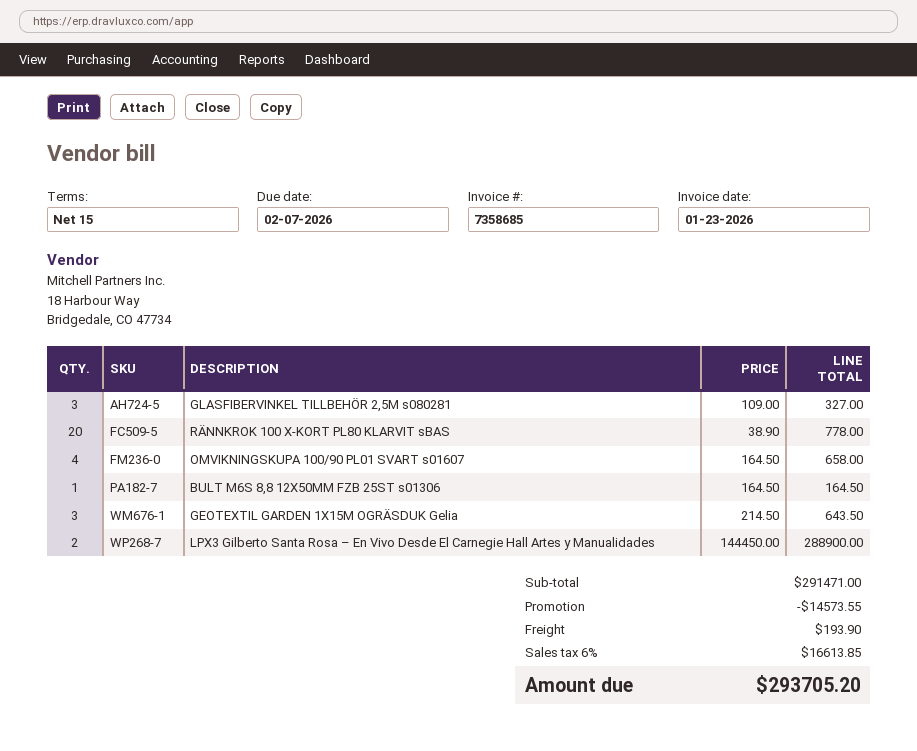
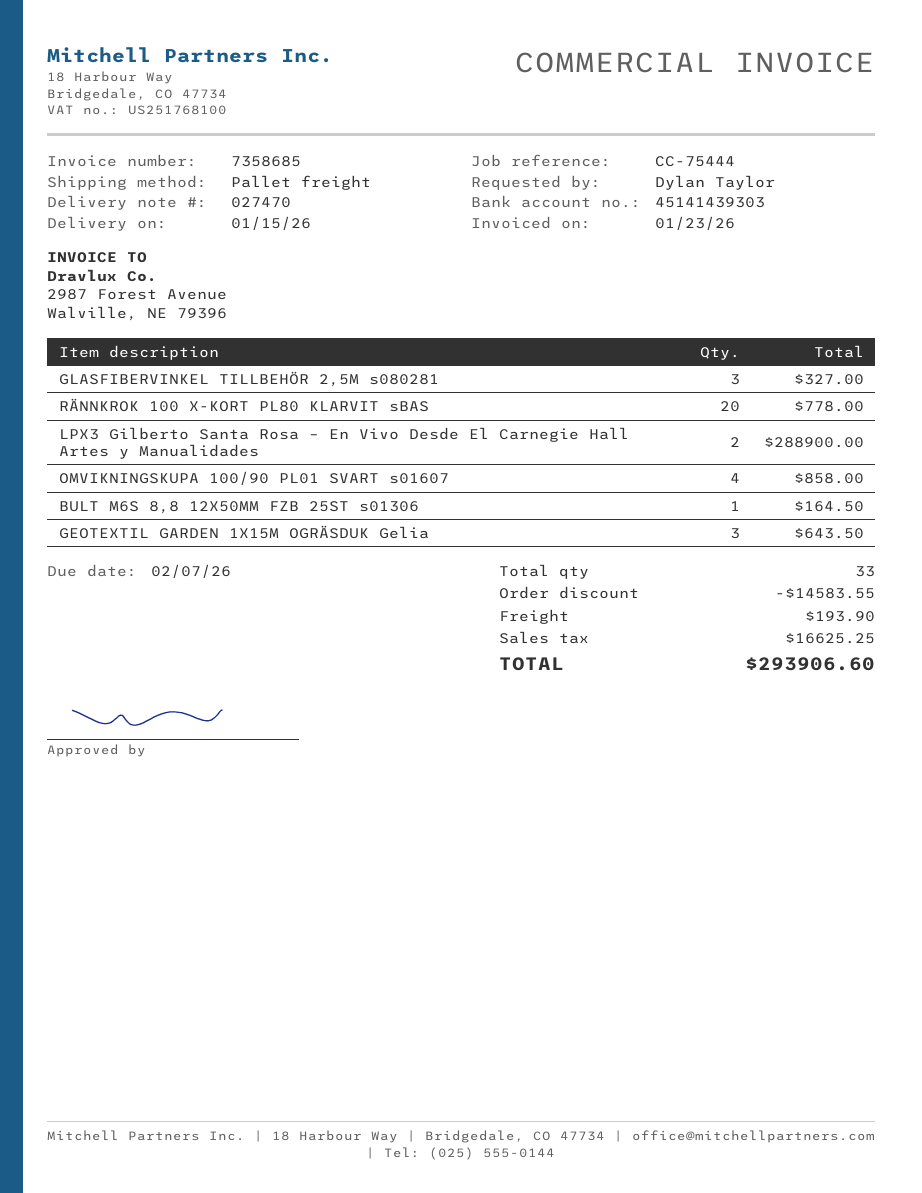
OMVIKNINGSKUPA 100/90 PL01 SVART s01607: 4 for 658.00 -> 4 for 858.00
discount: 14573.55 -> 14583.55
tax: 16613.85 -> 16625.25
total: 293705.20 -> 293906.60

